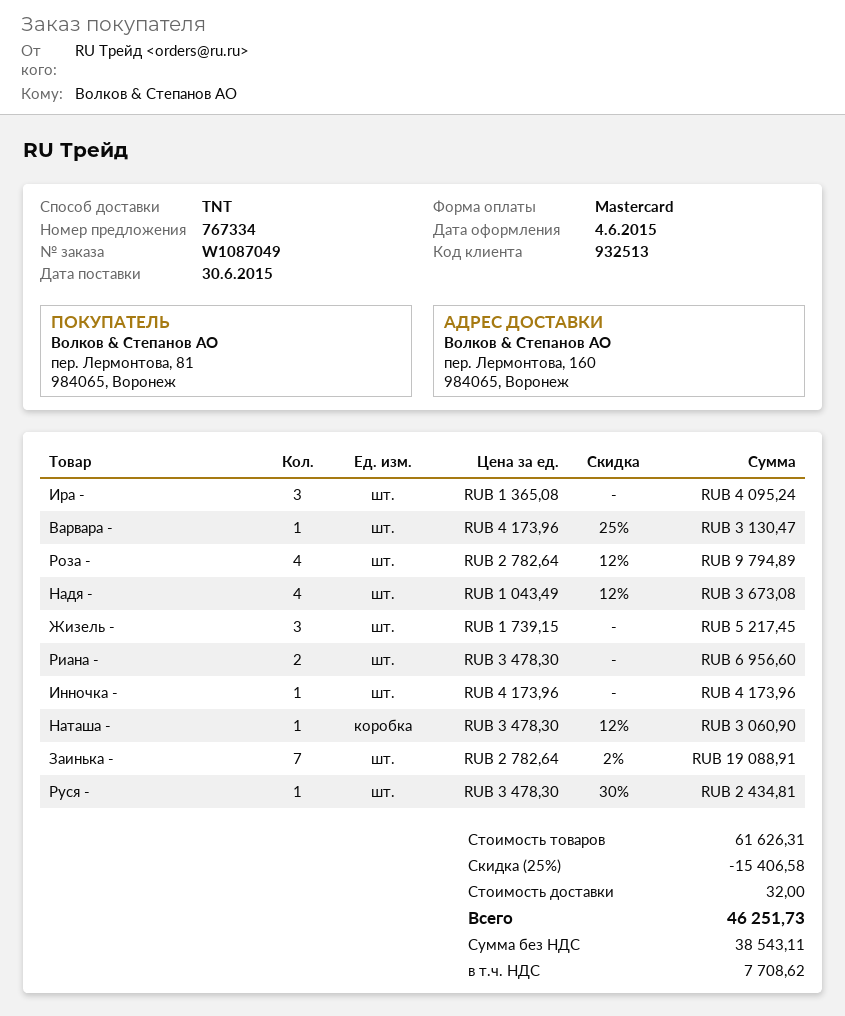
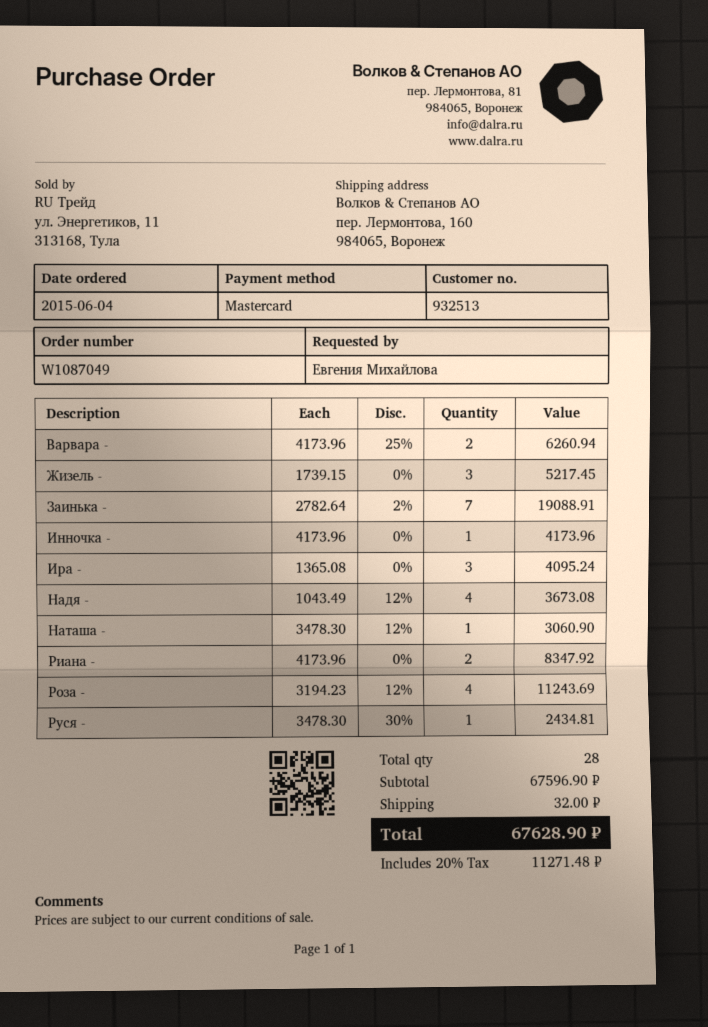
Варвара -: 1 x 4173.96 - 25% = 3130.47 -> 2 x 4173.96 - 25% = 6260.94
Роза -: 4 x 2782.64 - 12% = 9794.89 -> 4 x 3194.23 - 12% = 11243.69
Риана -: 2 x 3478.30 = 6956.60 -> 2 x 4173.96 = 8347.92
subtotal: 61626.31 -> 67596.90
discount: 25% = 15406.58 -> none
tax: 7708.62 -> 11271.48
total: 46251.73 -> 67628.90

